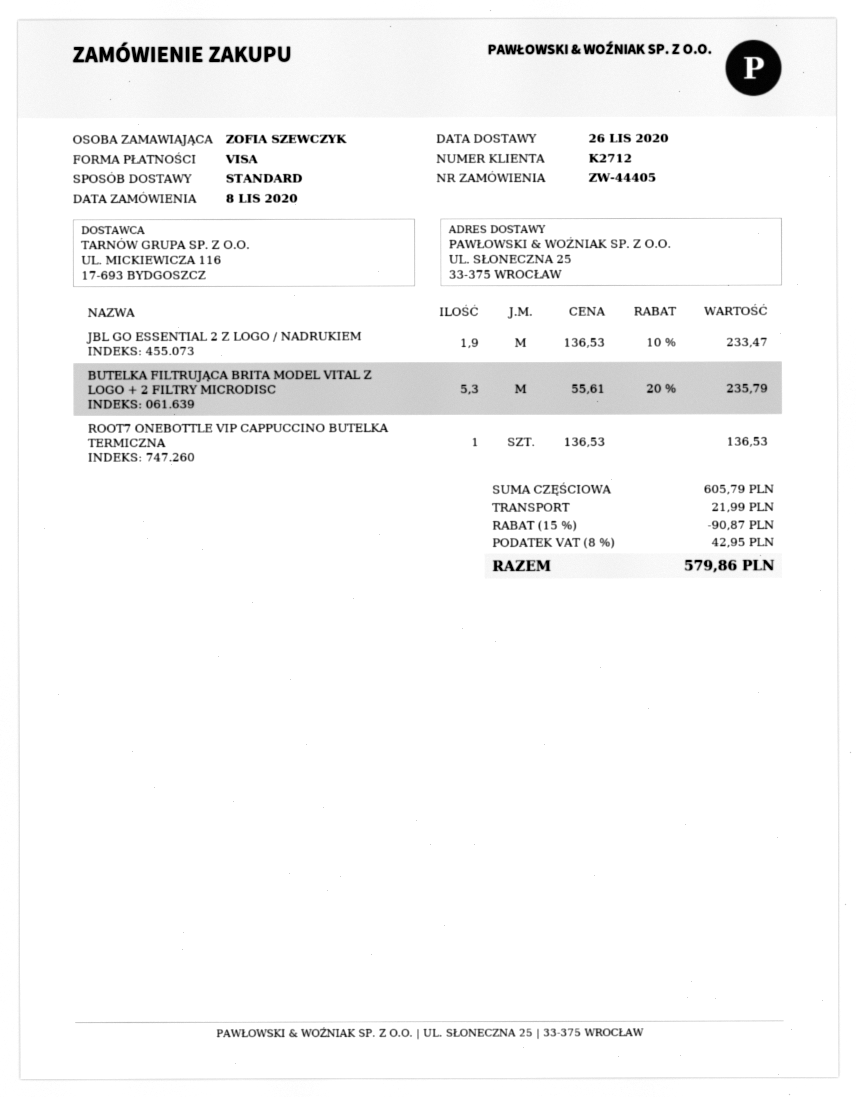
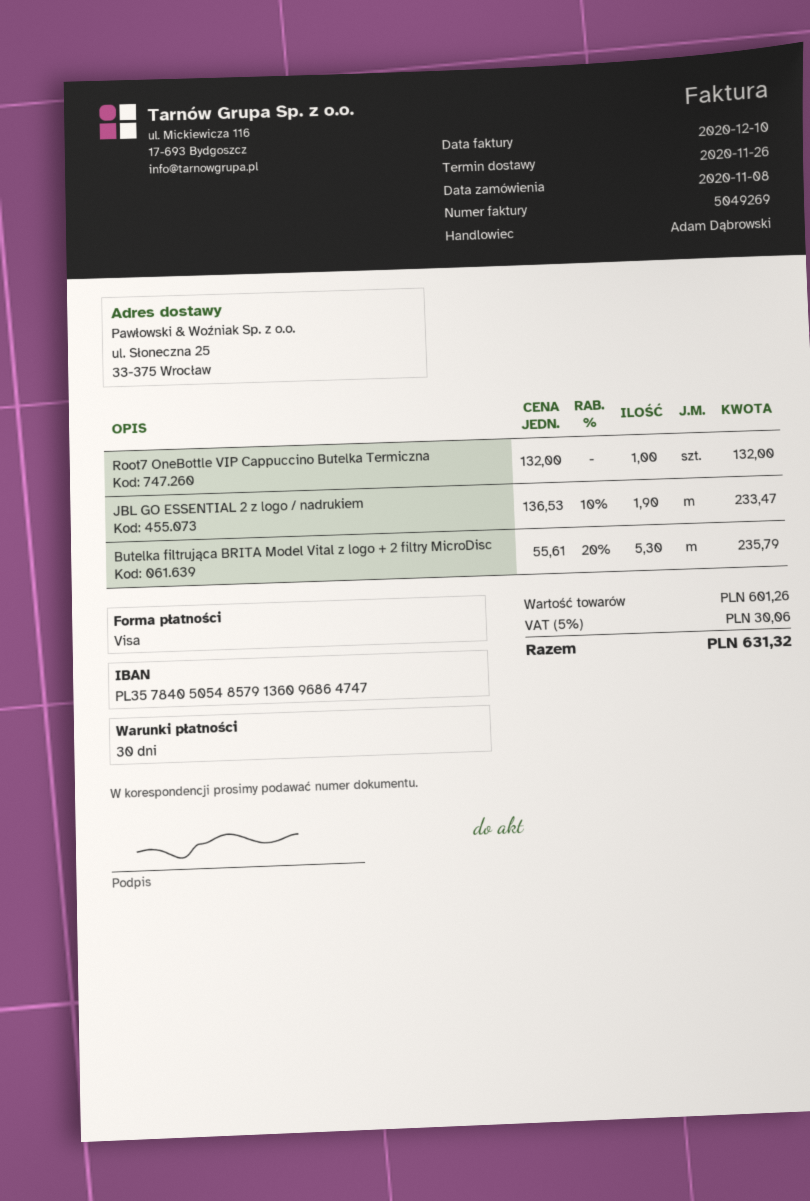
ROOT7 ONEBOTTLE VIP CAPPUCCINO BUTELKA TERMICZNA: 1 x 136.53 = 136.53 -> 1 x 132.00 = 132.00
subtotal: 605.79 -> 601.26
discount: 15% = 90.87 -> none
shipping: 21.99 -> none
tax: 8% = 42.95 -> 5% = 30.06
total: 579.86 -> 631.32

